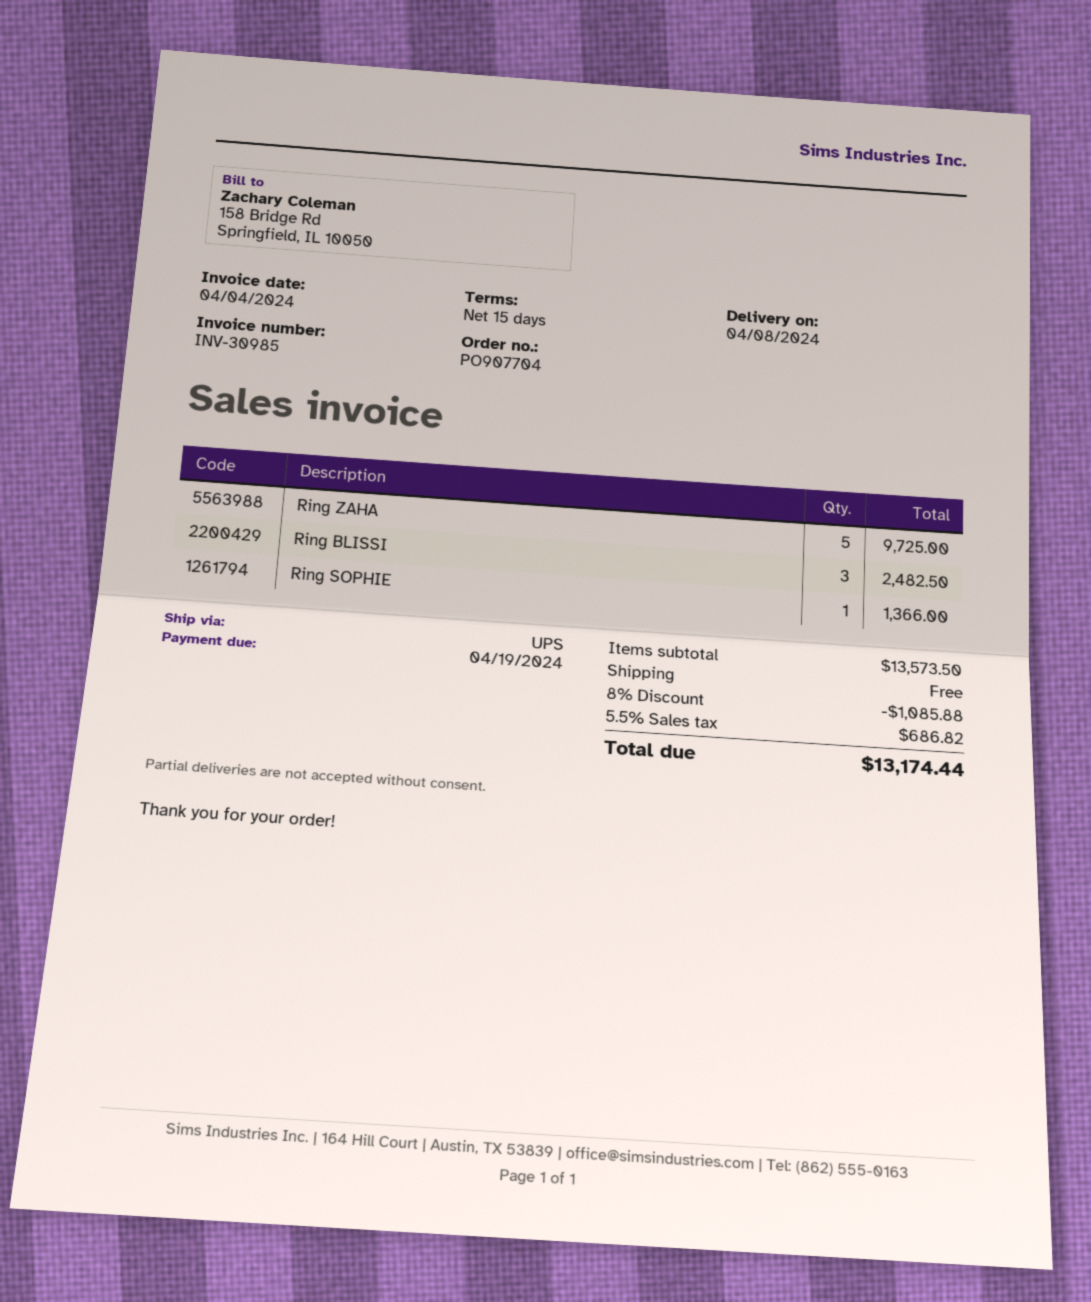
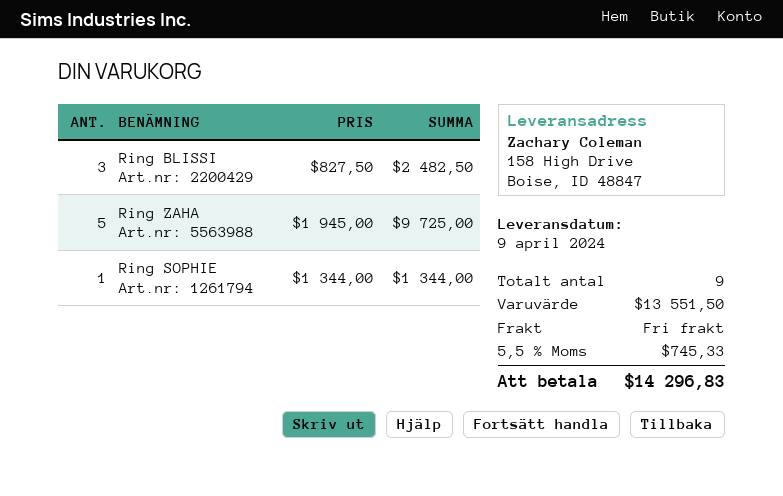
delivery date: 2024-04-08 -> 2024-04-09
Ring SOPHIE: 1 for 1366.00 -> 1 for 1344.00
subtotal: 13573.50 -> 13551.50
discount: 8% = 1085.88 -> none
tax: 5.5% = 686.82 -> 5.5% = 745.33
total: 13174.44 -> 14296.83

